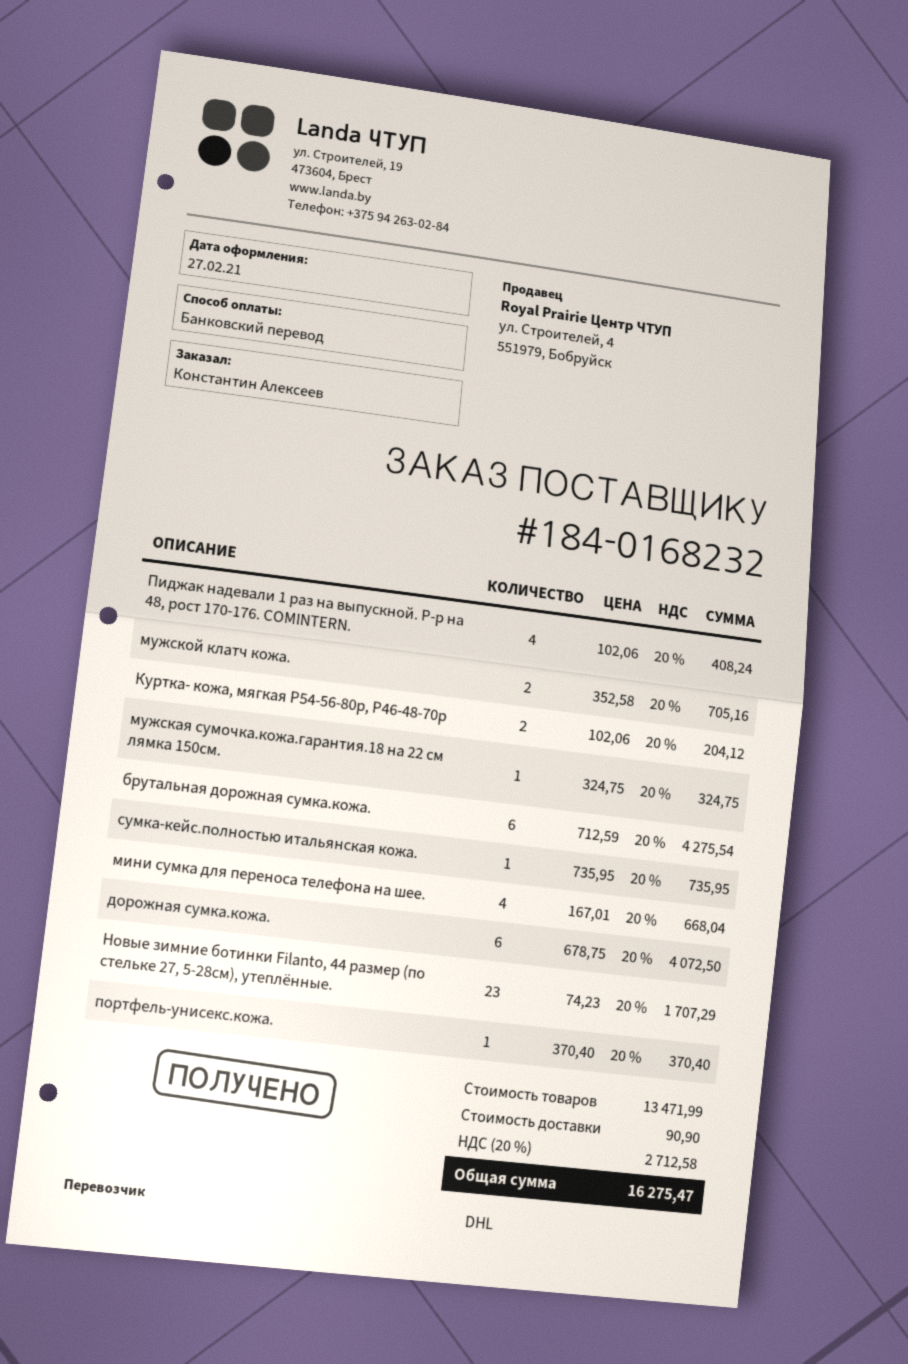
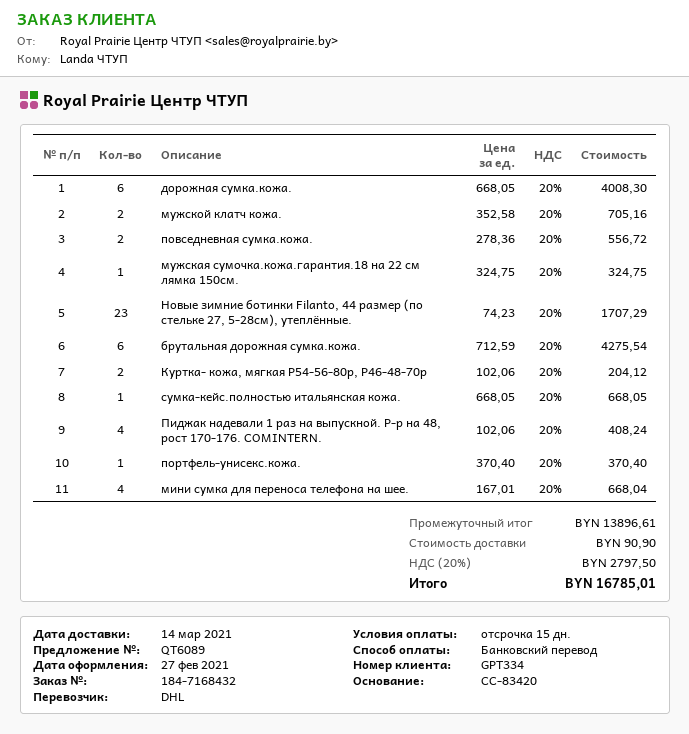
order number: 184-0168232 -> 184-7168432
сумка-кейс.полностью итальянская кожа.: 1 x 735.95 = 735.95 -> 1 x 668.05 = 668.05
дорожная сумка.кожа.: 6 x 678.75 = 4072.50 -> 6 x 668.05 = 4008.30
повседневная сумка.кожа.: none -> 2 x 278.36 = 556.72
subtotal: 13471.99 -> 13896.61
tax: 20% = 2712.58 -> 20% = 2797.50
total: 16275.47 -> 16785.01

